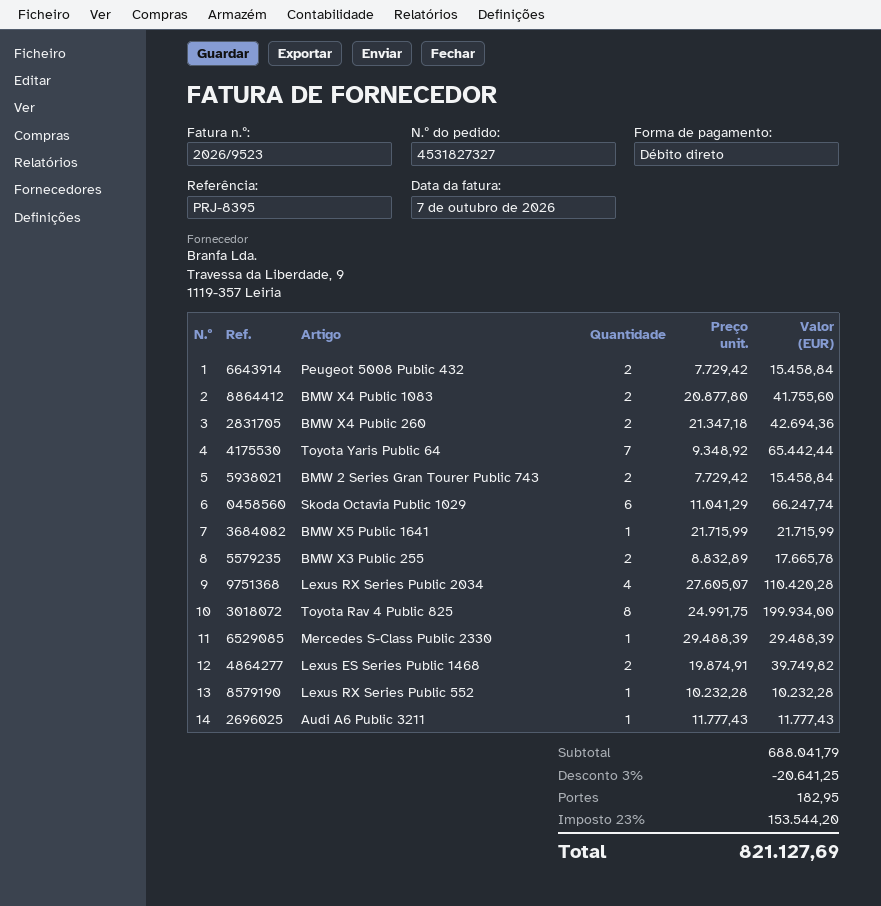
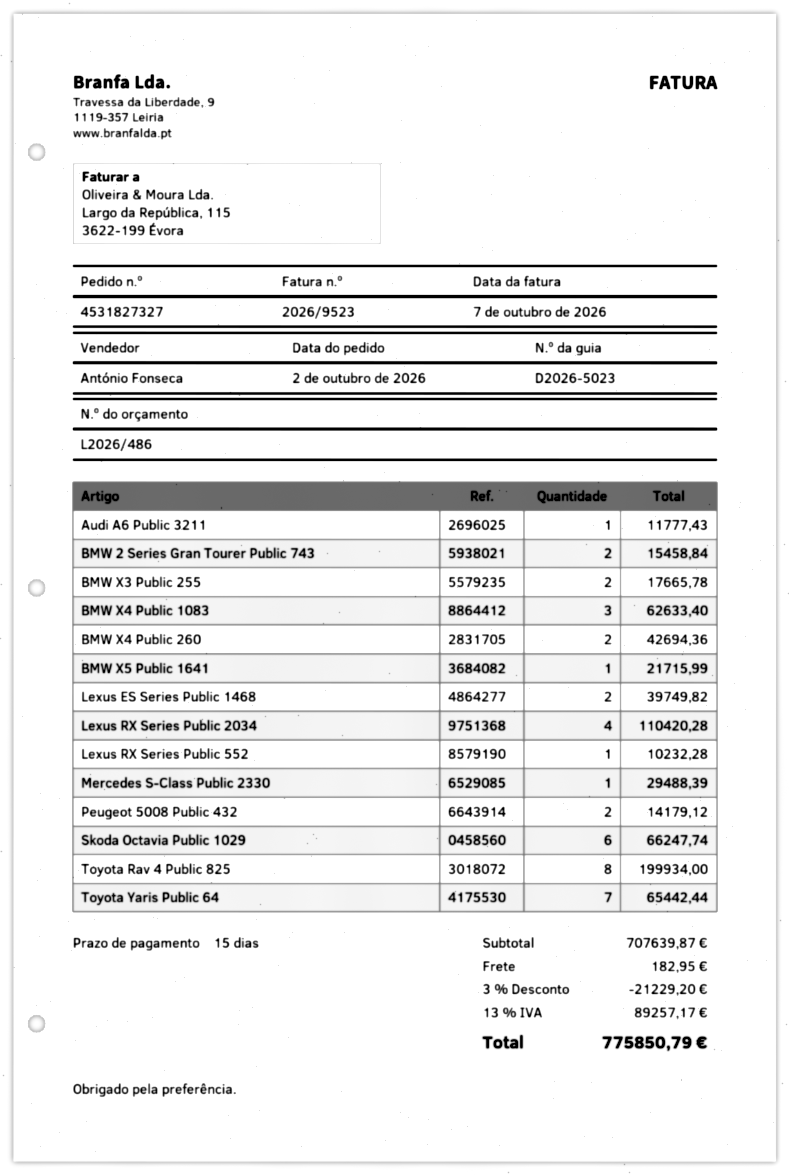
Peugeot 5008 Public 432: 2 for 15458.84 -> 2 for 14179.12
BMW X4 Public 1083: 2 for 41755.60 -> 3 for 62633.40
subtotal: 688041.79 -> 707639.87
discount: 3% = 20641.25 -> 3% = 21229.20
tax: 23% = 153544.20 -> 13% = 89257.17
total: 821127.69 -> 775850.79

